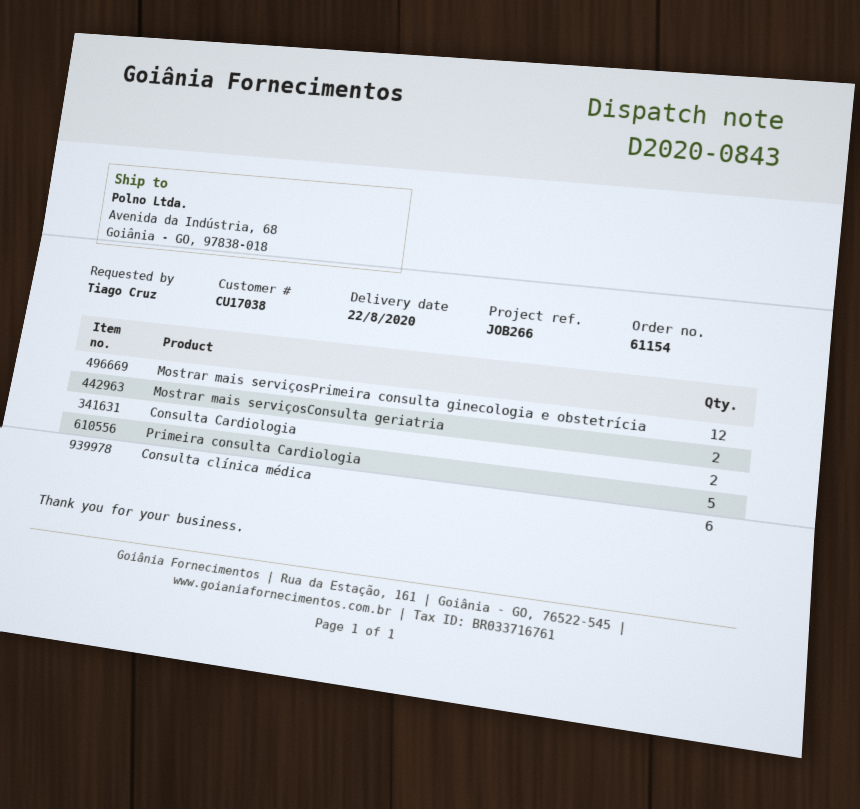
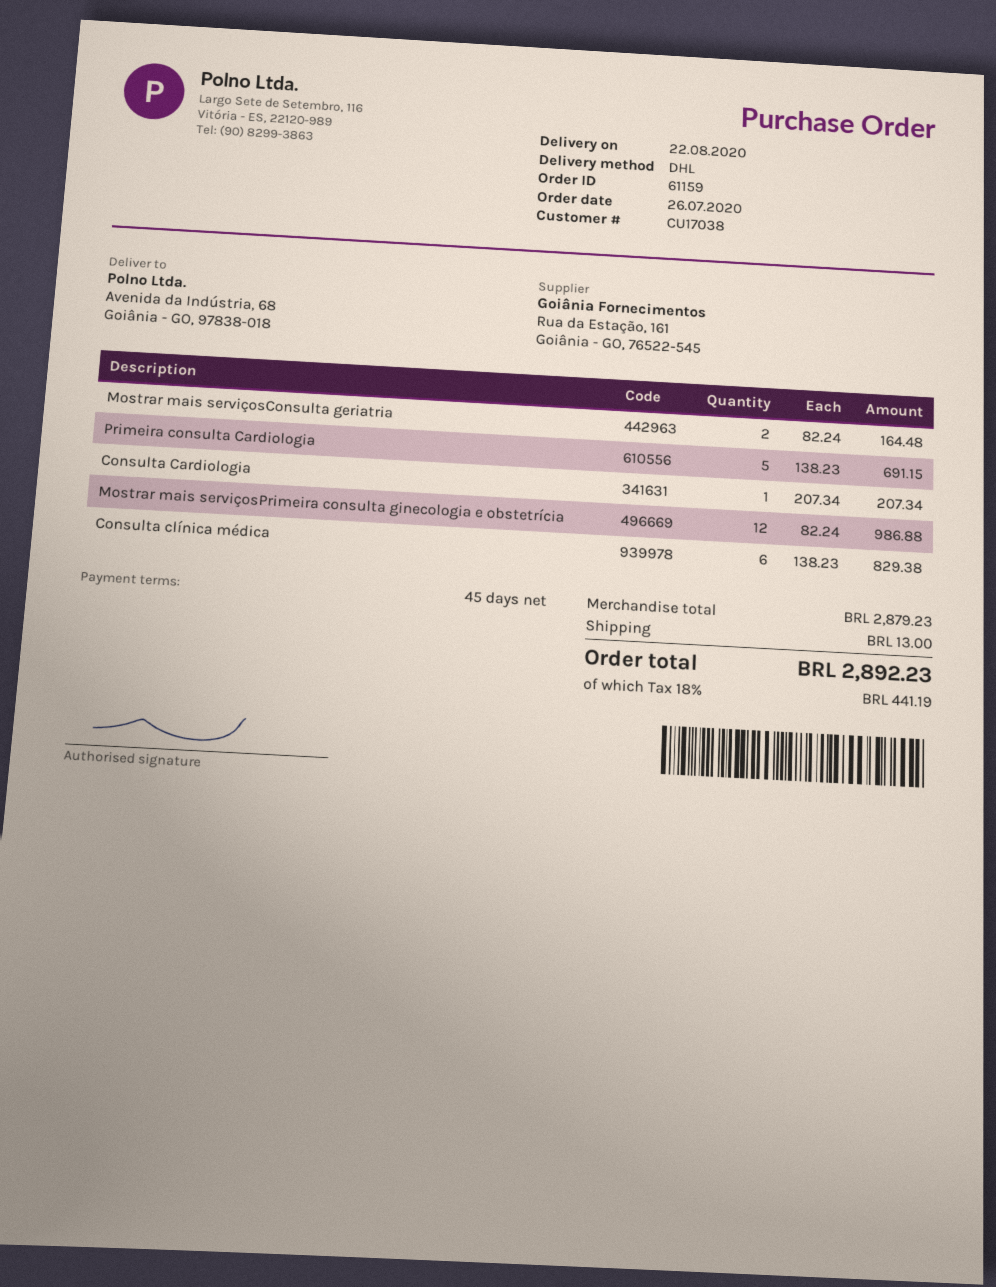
order number: 61154 -> 61159
Consulta Cardiologia: 2 -> 1

